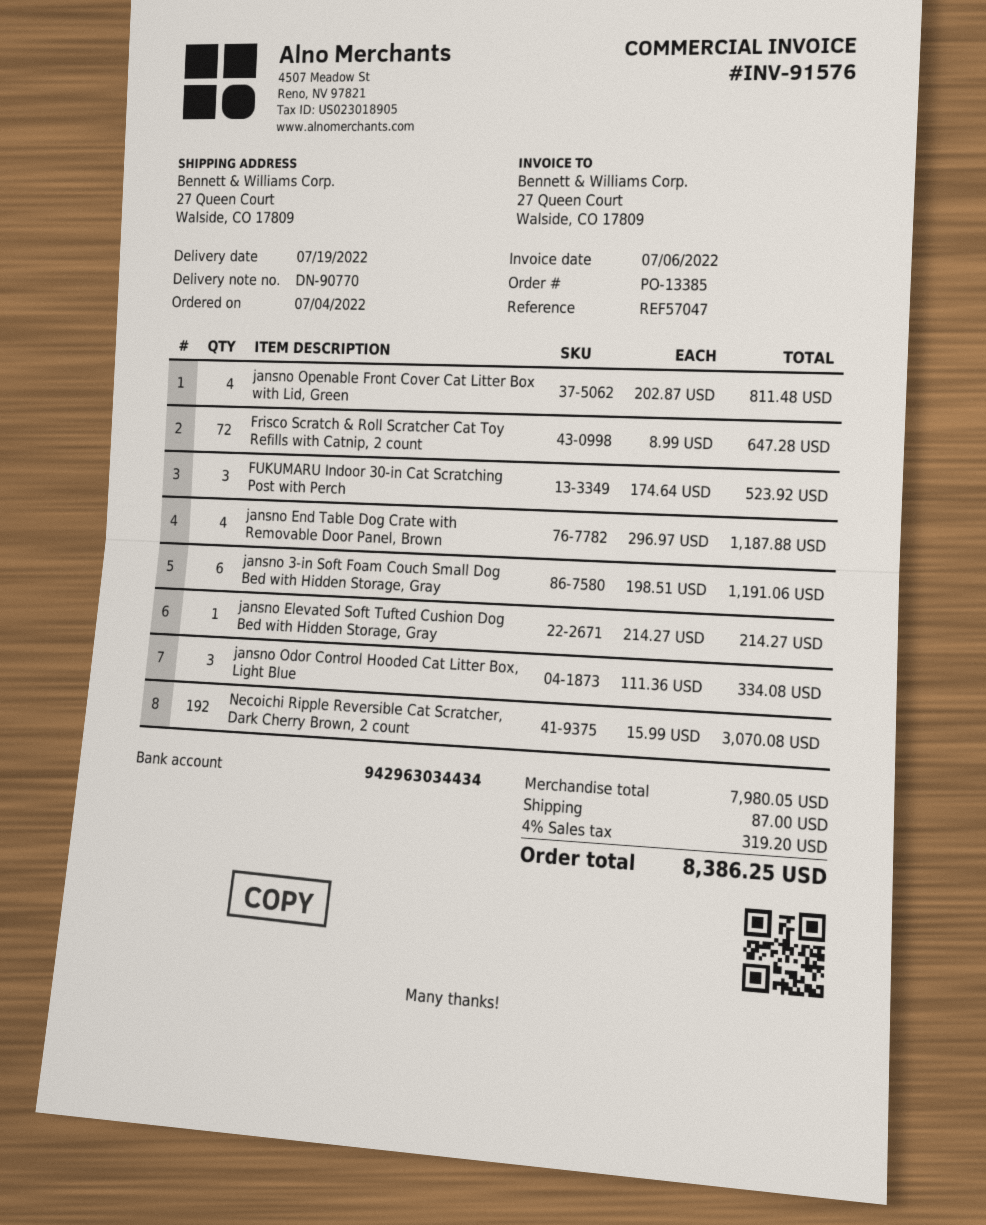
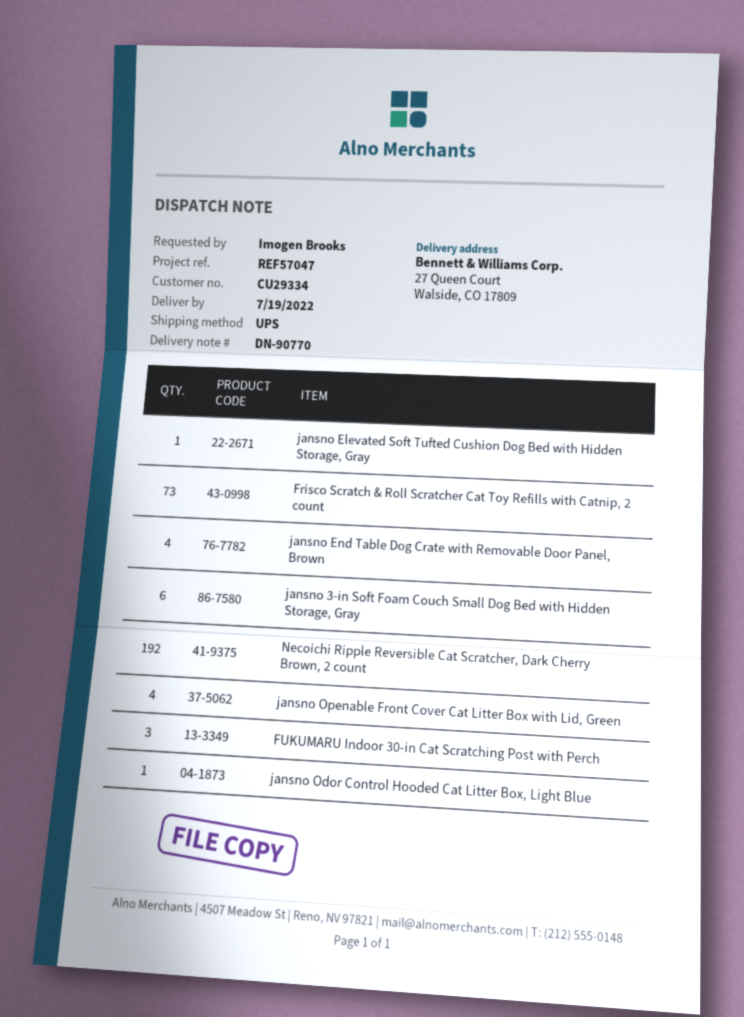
Frisco Scratch & Roll Scratcher Cat Toy Refills with Catnip, 2 count: 72 -> 73
jansno Odor Control Hooded Cat Litter Box, Light Blue: 3 -> 1

